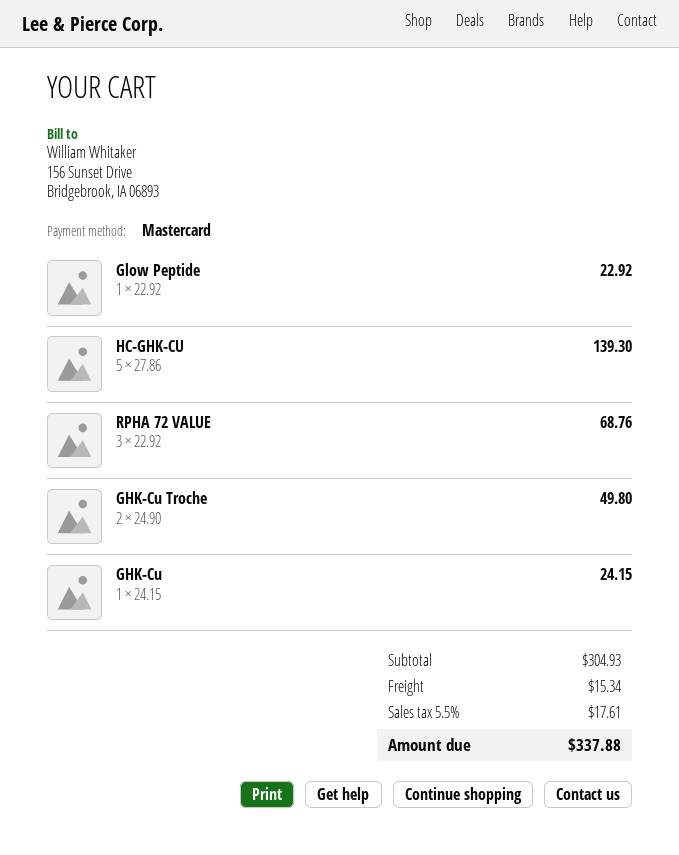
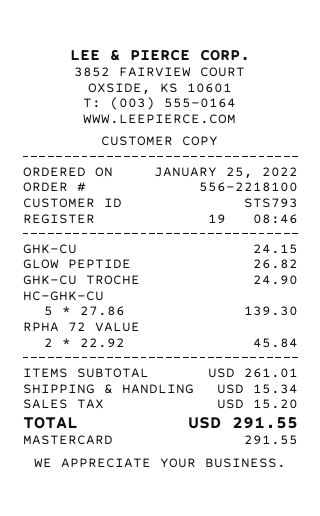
Glow Peptide: 1 x 22.92 = 22.92 -> 1 x 26.82 = 26.82
RPHA 72 VALUE: 3 x 22.92 = 68.76 -> 2 x 22.92 = 45.84
GHK-Cu Troche: 2 x 24.90 = 49.80 -> 1 x 24.90 = 24.90
subtotal: 304.93 -> 261.01
tax: 17.61 -> 15.20
total: 337.88 -> 291.55

